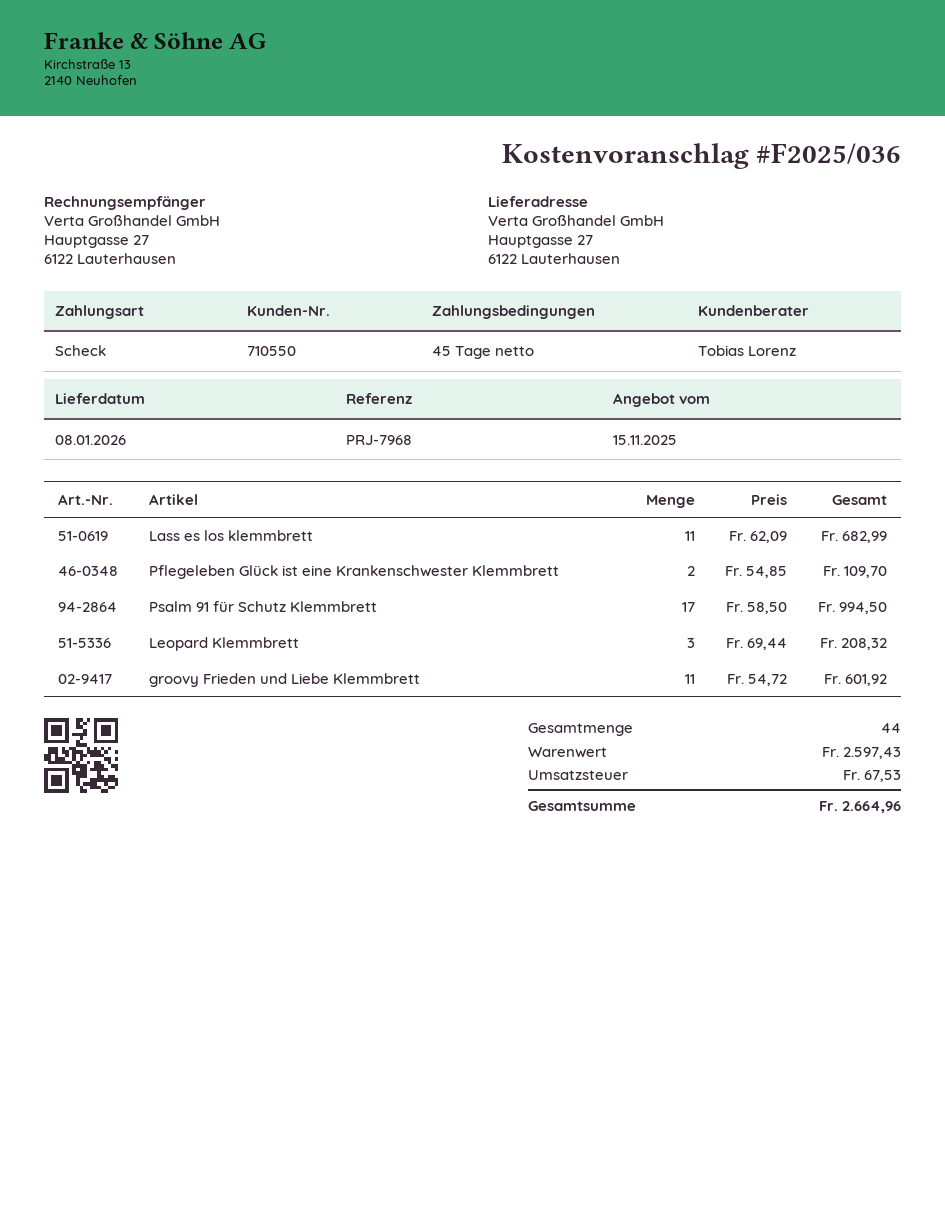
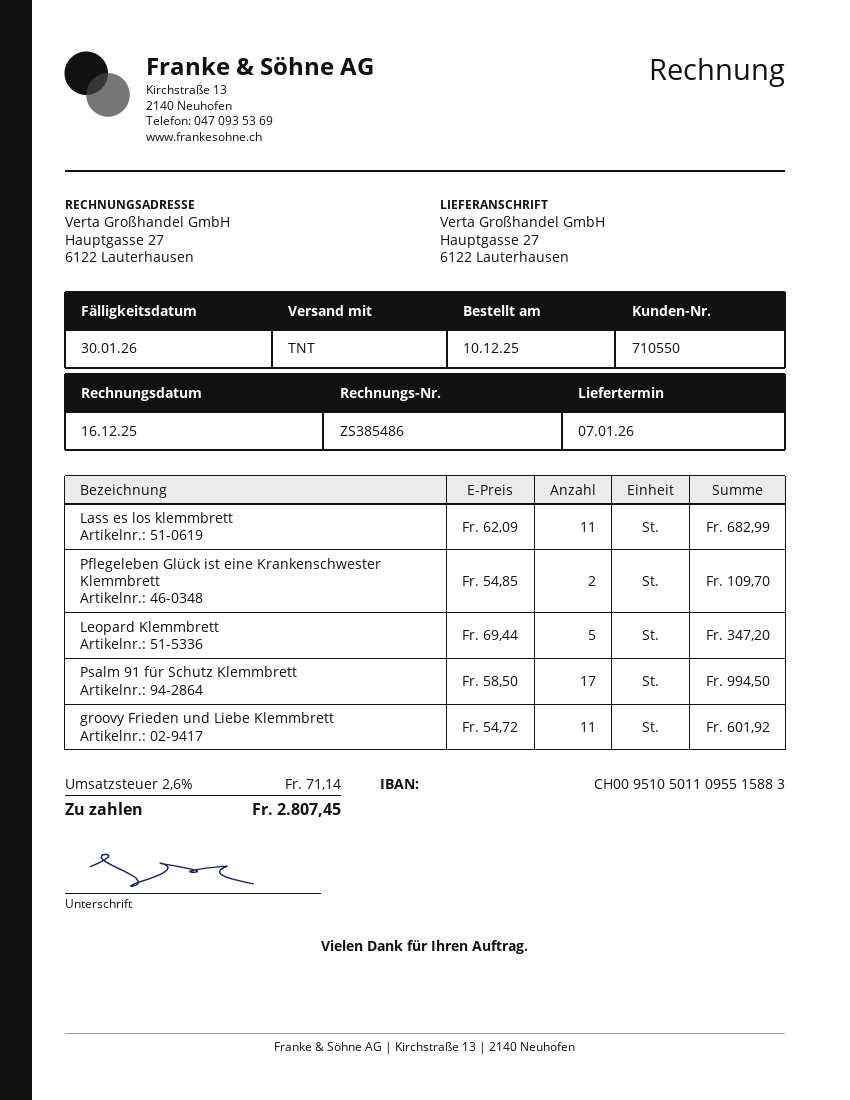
delivery date: 2026-01-08 -> 2026-01-07
Leopard Klemmbrett: 3 x 69.44 = 208.32 -> 5 x 69.44 = 347.20
tax: 67.53 -> 71.14
total: 2664.96 -> 2807.45

